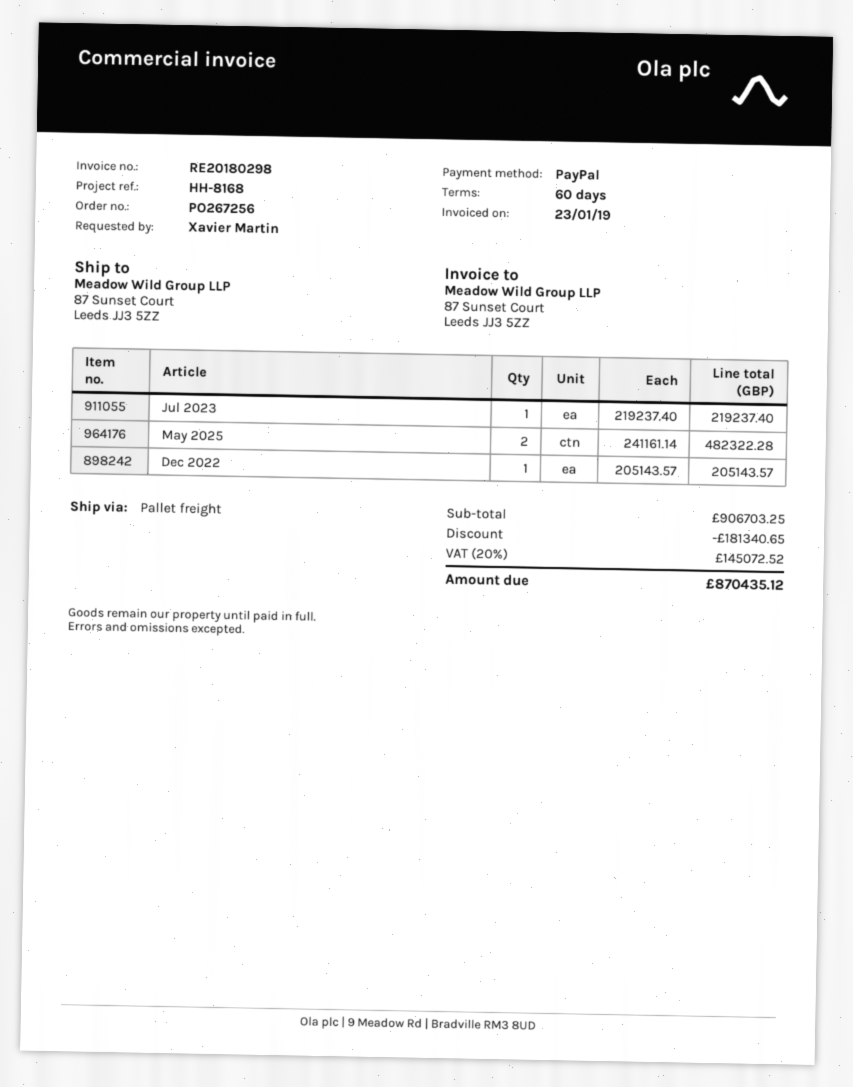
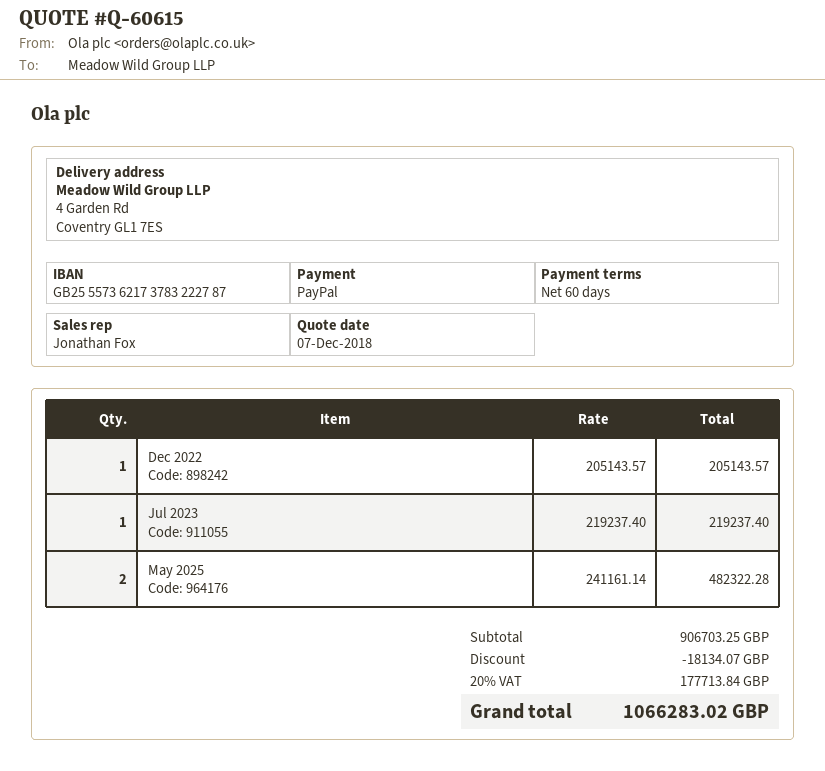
ship to: 87 Sunset Court, Leeds JJ3 5ZZ -> 4 Garden Rd, Coventry GL1 7ES
discount: 181340.65 -> 18134.07
tax: 20% = 145072.52 -> 20% = 177713.84
total: 870435.12 -> 1066283.02

